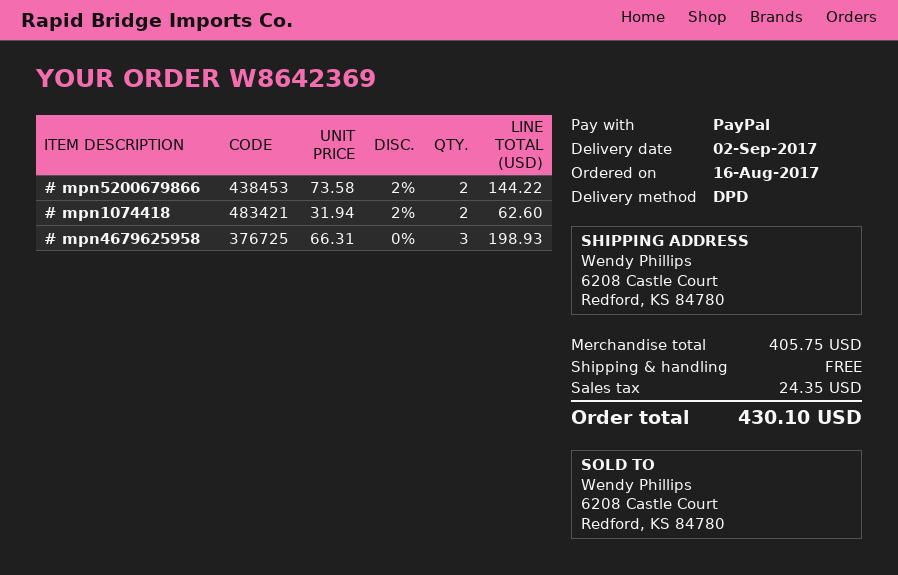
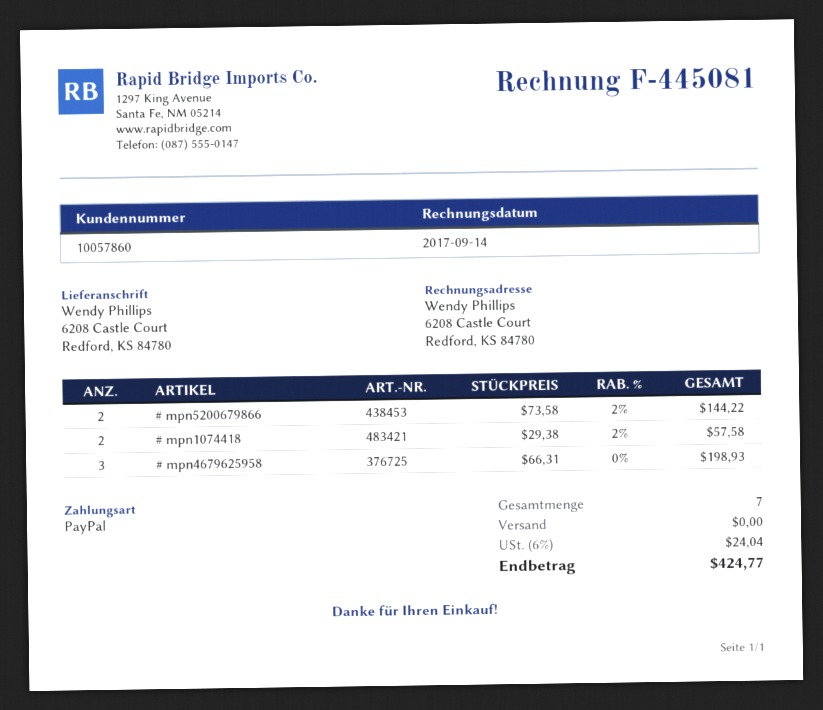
# mpn1074418: 2 x 31.94 - 2% = 62.60 -> 2 x 29.38 - 2% = 57.58
tax: 24.35 -> 24.04
total: 430.10 -> 424.77

